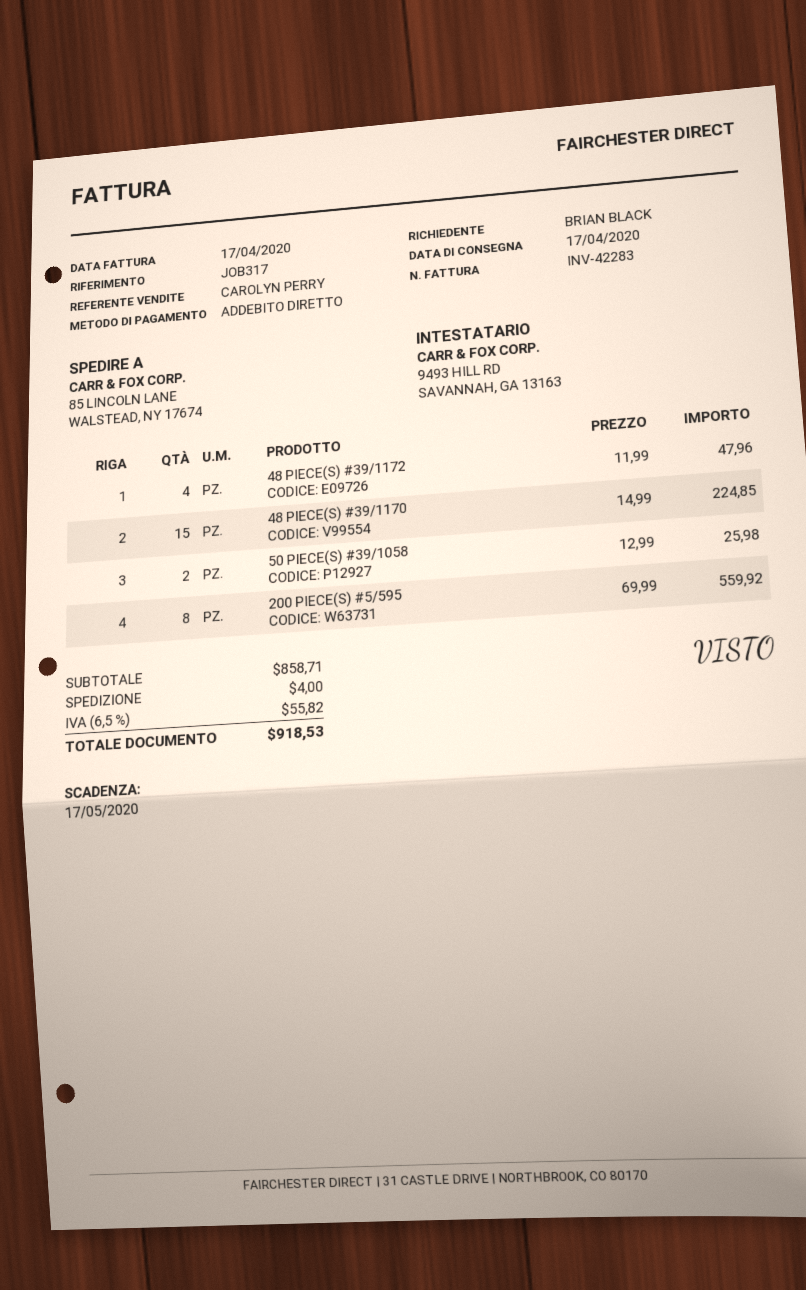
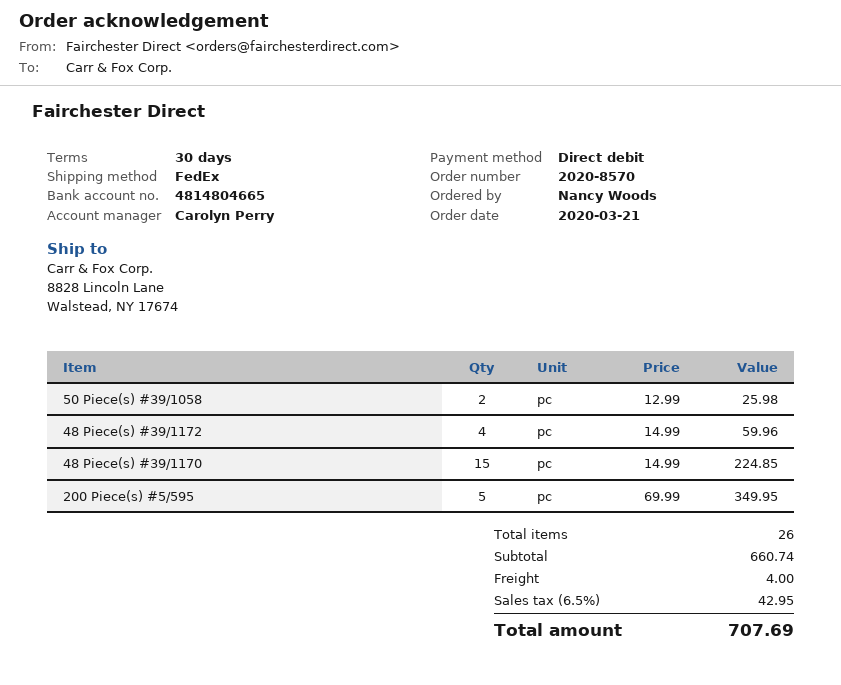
ordered by: BRIAN BLACK -> Nancy Woods
ship to: 85 LINCOLN LANE, WALSTEAD, NY 17674 -> 8828 Lincoln Lane, Walstead, NY 17674
48 PIECE(S) #39/1172: 4 x 11.99 = 47.96 -> 4 x 14.99 = 59.96
200 PIECE(S) #5/595: 8 x 69.99 = 559.92 -> 5 x 69.99 = 349.95
subtotal: 858.71 -> 660.74
tax: 6.5% = 55.82 -> 6.5% = 42.95
total: 918.53 -> 707.69

